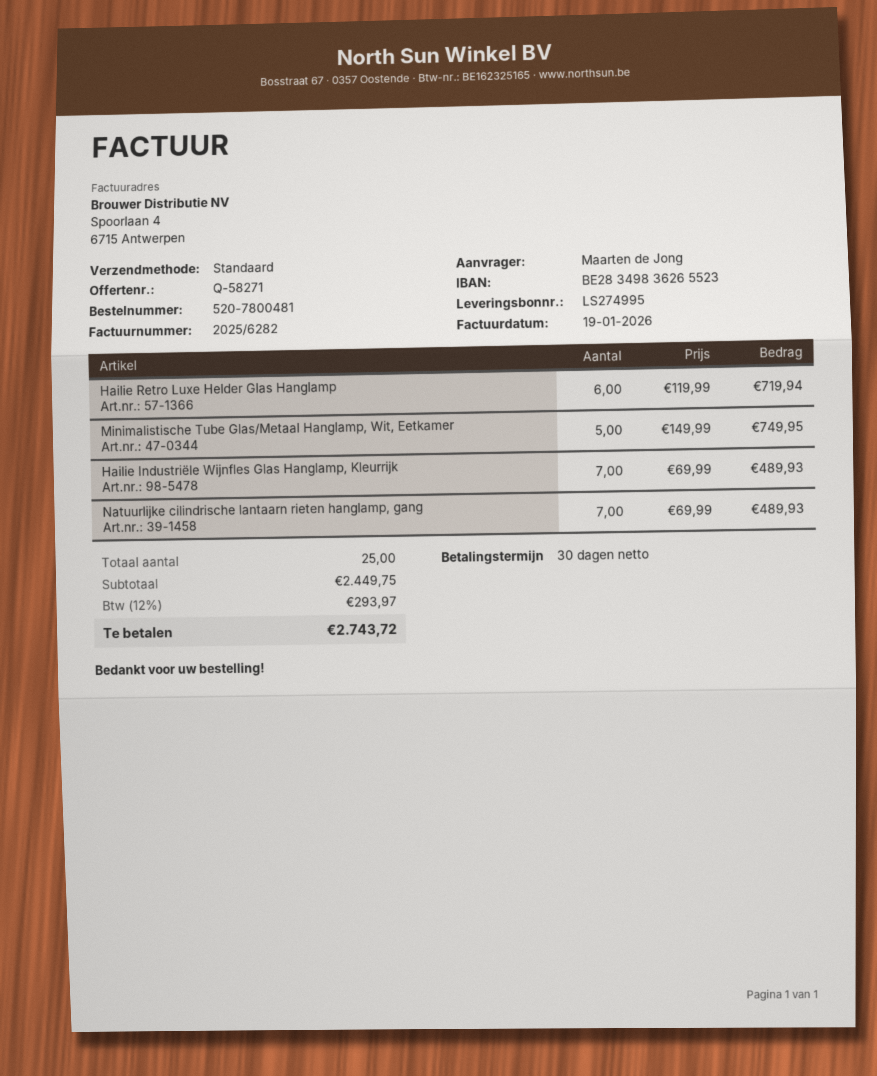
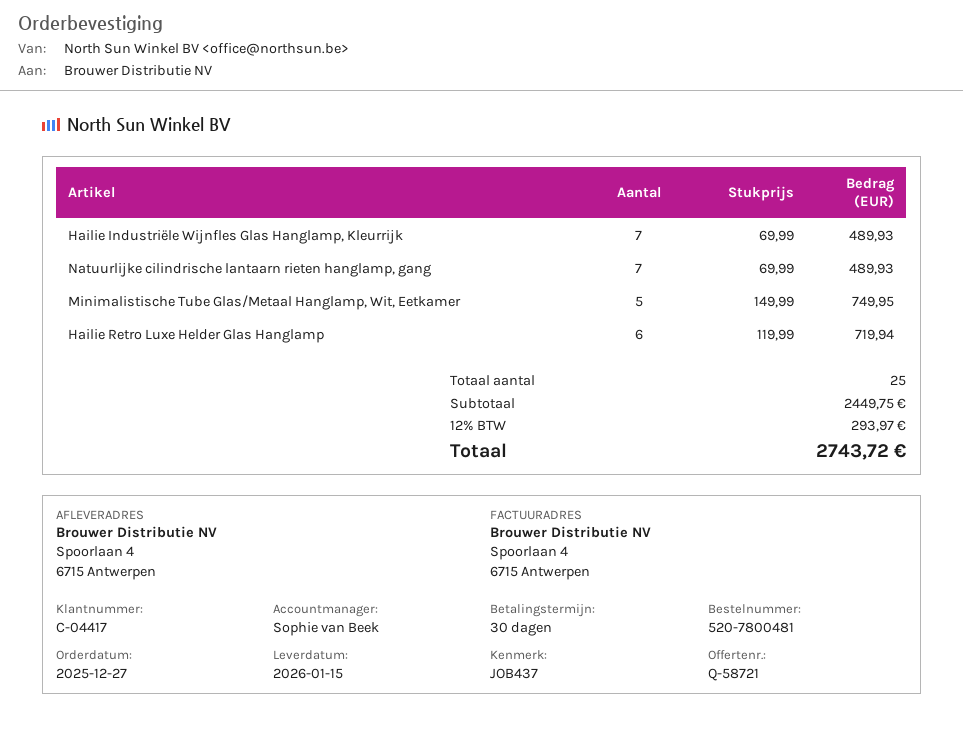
quote number: Q-58271 -> Q-58721

